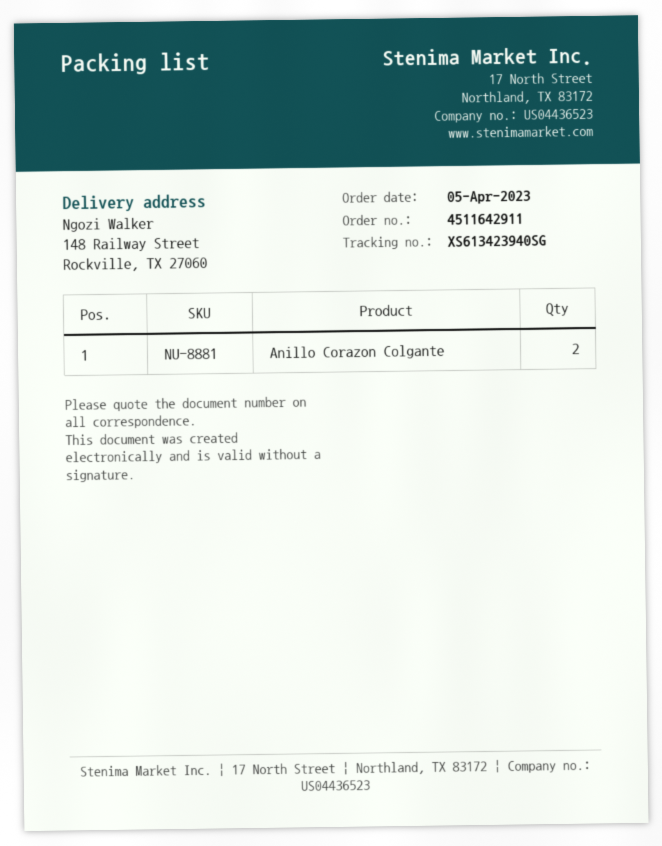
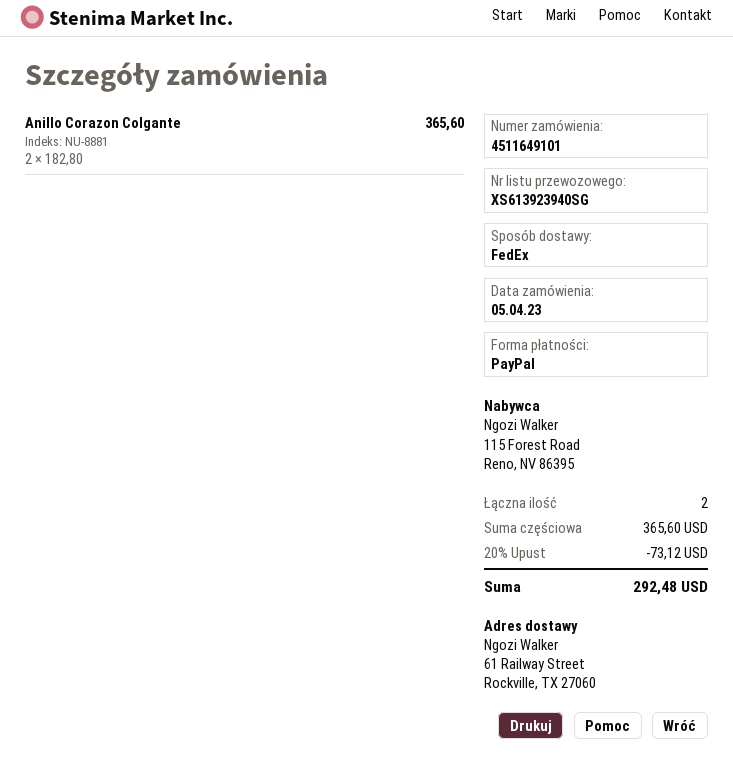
order number: 4511642911 -> 4511649101
tracking number: XS613423940SG -> XS613923940SG
ship to: 148 Railway Street, Rockville, TX 27060 -> 61 Railway Street, Rockville, TX 27060

